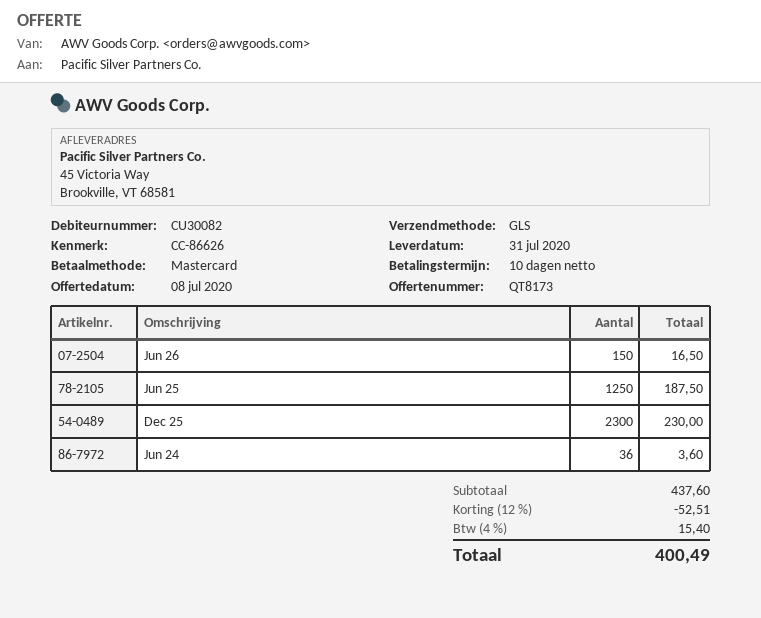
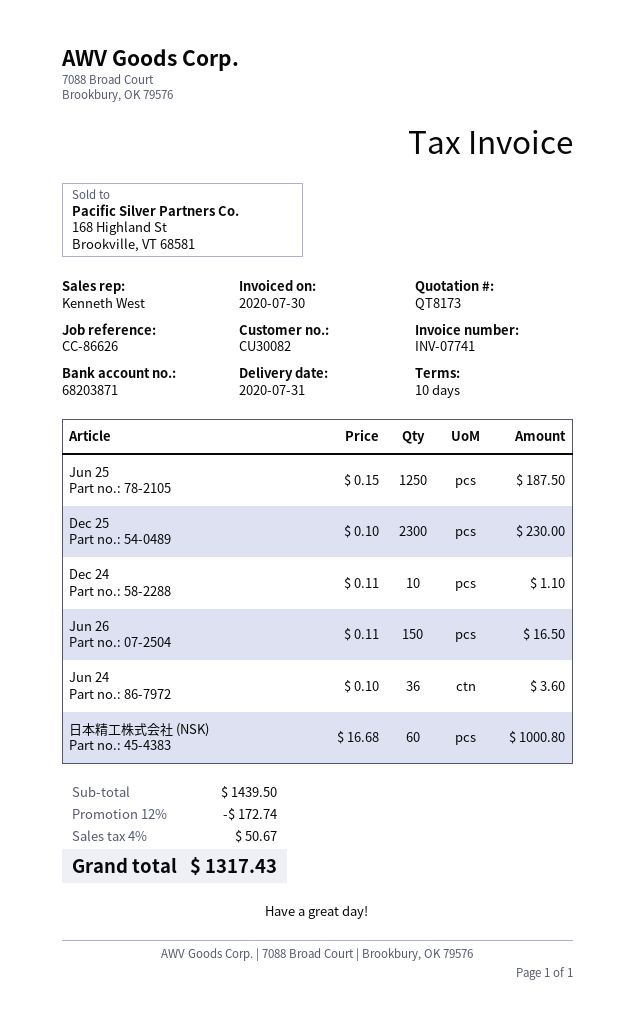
Dec 24: none -> 10 for 1.10
日本精工株式会社 (NSK): none -> 60 for 1000.80
subtotal: 437.60 -> 1439.50
discount: 12% = 52.51 -> 12% = 172.74
tax: 4% = 15.40 -> 4% = 50.67
total: 400.49 -> 1317.43

